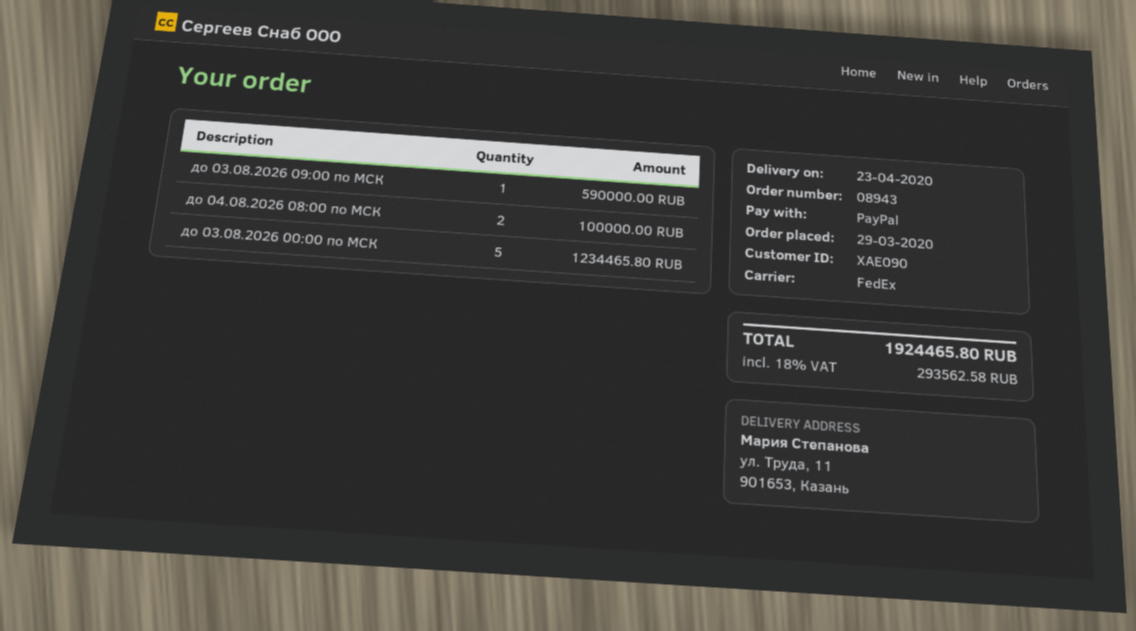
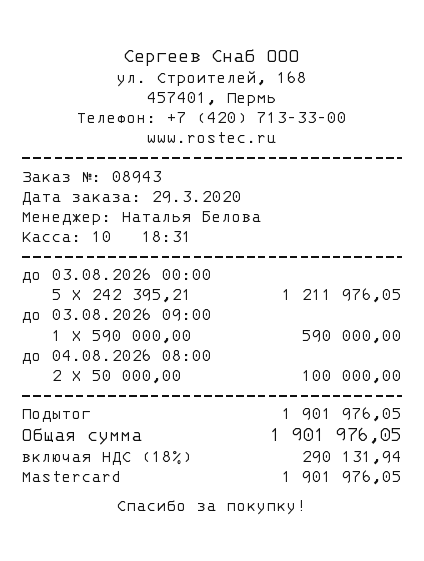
payment method: PayPal -> Mastercard
до 03.08.2026 00:00 по МСК: 5 for 1234465.80 -> 5 for 1211976.05
tax: 18% = 293562.58 -> 18% = 290131.94
total: 1924465.80 -> 1901976.05

